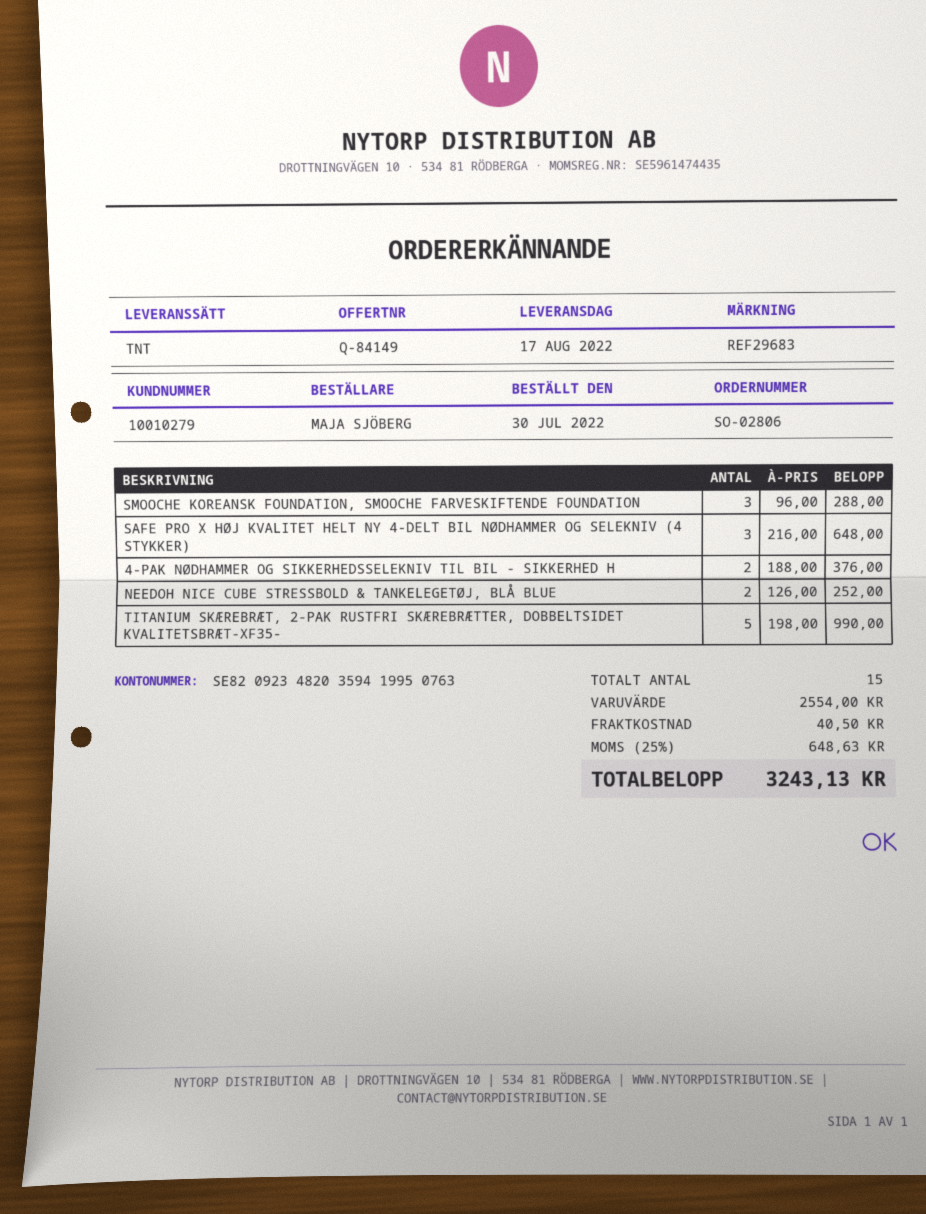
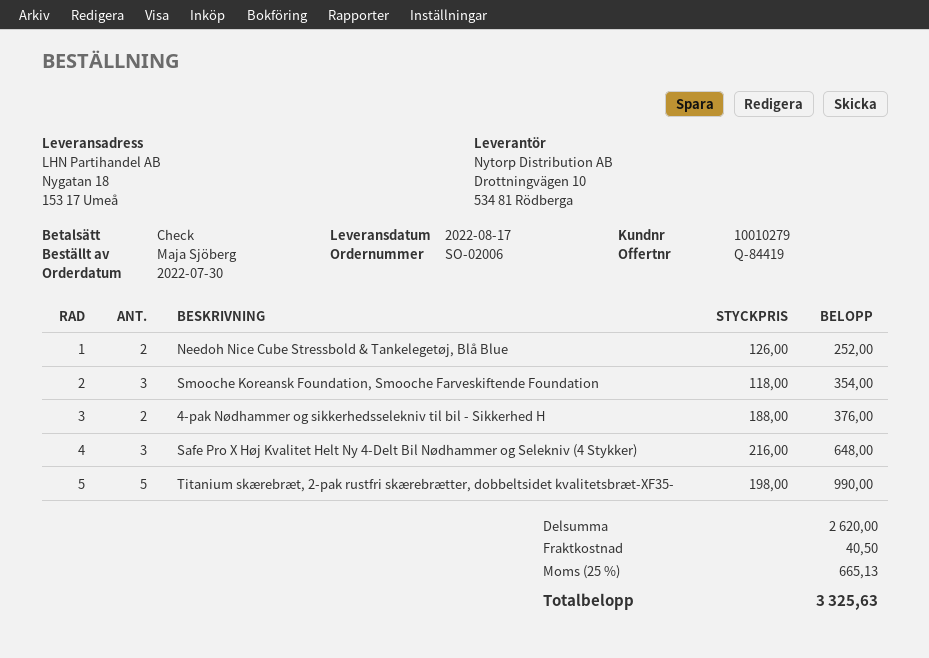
quote number: Q-84149 -> Q-84419
order number: SO-02806 -> SO-02006
SMOOCHE KOREANSK FOUNDATION, SMOOCHE FARVESKIFTENDE FOUNDATION: 3 x 96.00 = 288.00 -> 3 x 118.00 = 354.00
subtotal: 2554.00 -> 2620.00
tax: 25% = 648.63 -> 25% = 665.13
total: 3243.13 -> 3325.63

